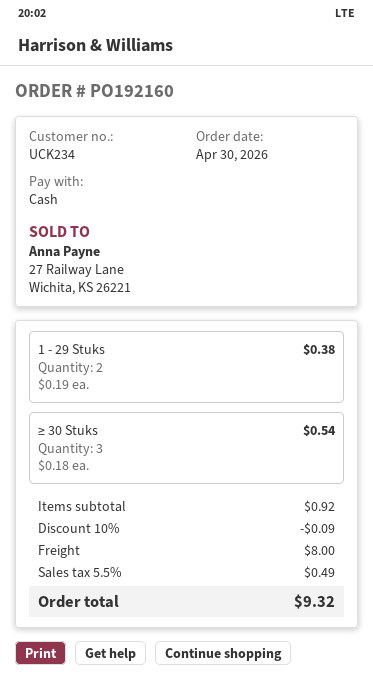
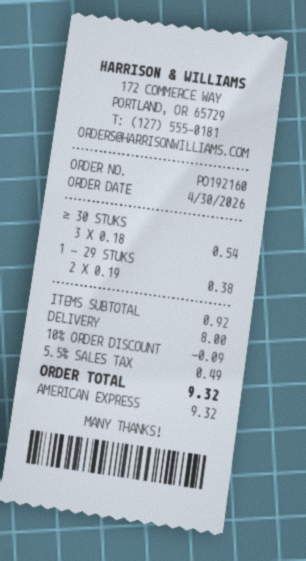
payment method: cash -> American Express

